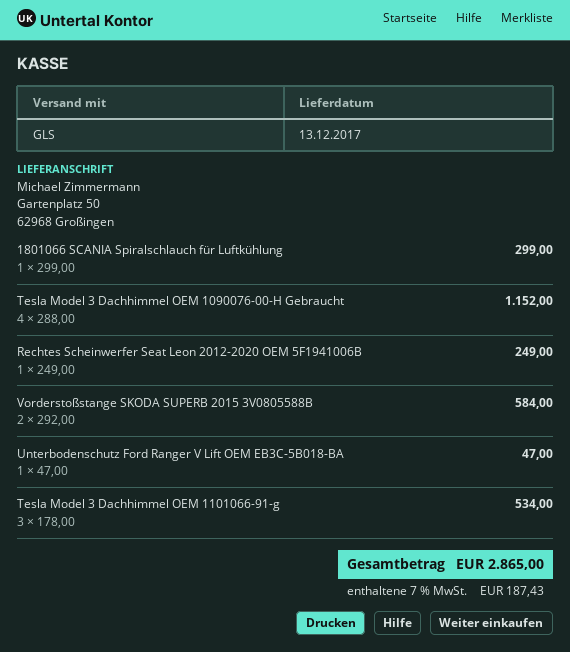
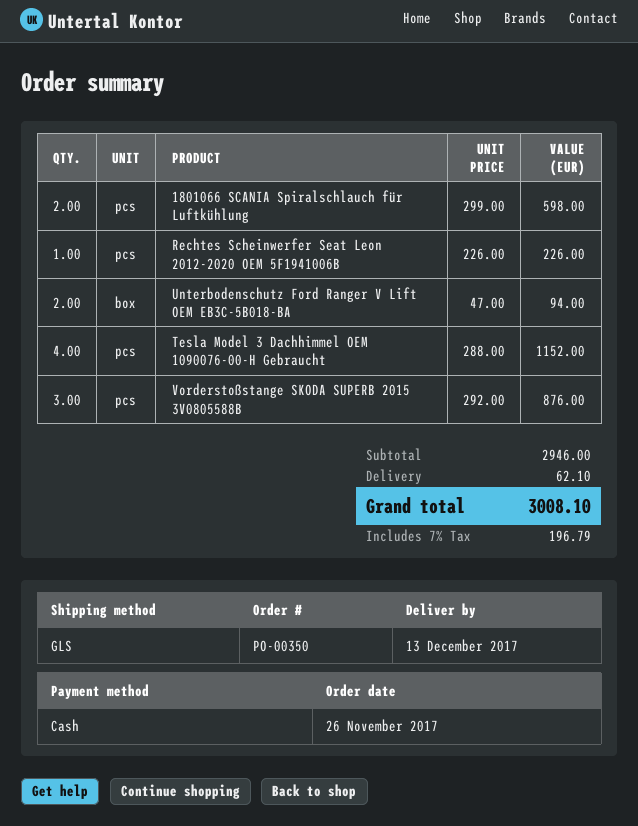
1801066 SCANIA Spiralschlauch für Luftkühlung: 1 x 299.00 = 299.00 -> 2 x 299.00 = 598.00
Rechtes Scheinwerfer Seat Leon 2012-2020 OEM 5F1941006B: 1 x 249.00 = 249.00 -> 1 x 226.00 = 226.00
Vorderstoßstange SKODA SUPERB 2015 3V0805588B: 2 x 292.00 = 584.00 -> 3 x 292.00 = 876.00
Unterbodenschutz Ford Ranger V Lift OEM EB3C-5B018-BA: 1 x 47.00 = 47.00 -> 2 x 47.00 = 94.00
Tesla Model 3 Dachhimmel OEM 1101066-91-g: 3 x 178.00 = 534.00 -> none
shipping: none -> 62.10
tax: 7% = 187.43 -> 7% = 196.79
total: 2865.00 -> 3008.10

